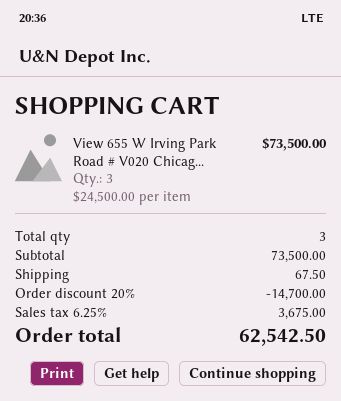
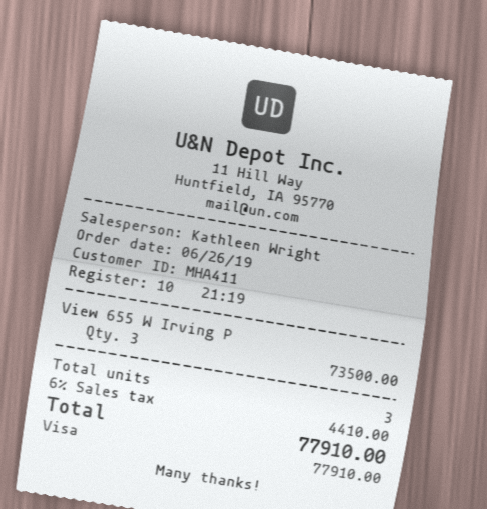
discount: 20% = 14700.00 -> none
shipping: 67.50 -> none
tax: 6.25% = 3675.00 -> 6% = 4410.00
total: 62542.50 -> 77910.00

